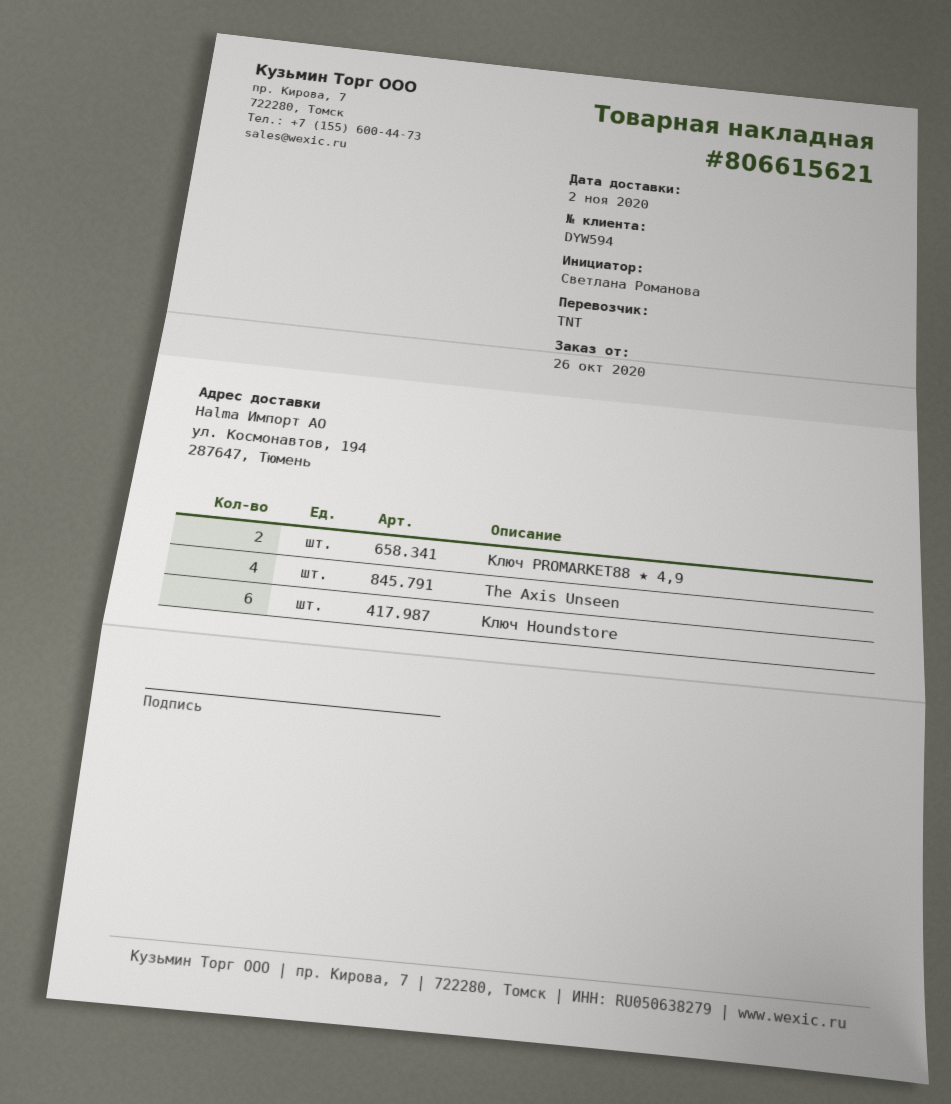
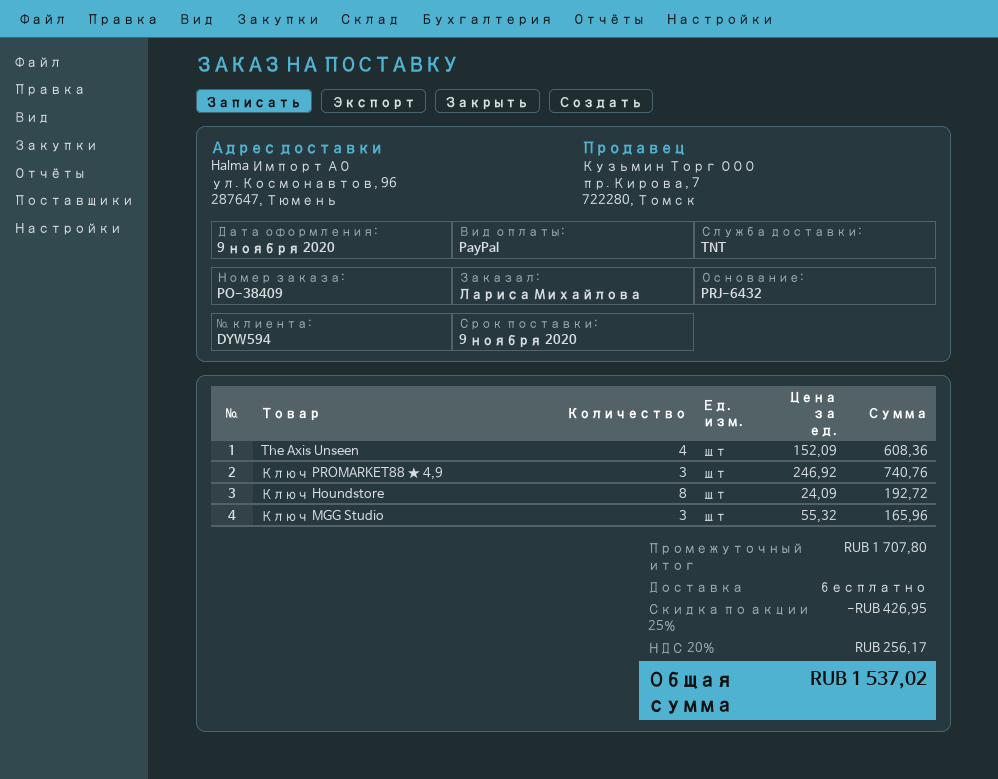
order date: 2020-10-26 -> 2020-11-09
delivery date: 2020-11-02 -> 2020-11-09
ordered by: Светлана Романова -> Лариса Михайлова
ship to: ул. Космонавтов, 194, 287647, Тюмень -> ул. Космонавтов, 96, 287647, Тюмень
Ключ PROMARKET88 ★ 4,9: 2 -> 3
Ключ Houndstore: 6 -> 8
Ключ MGG Studio: none -> 3

